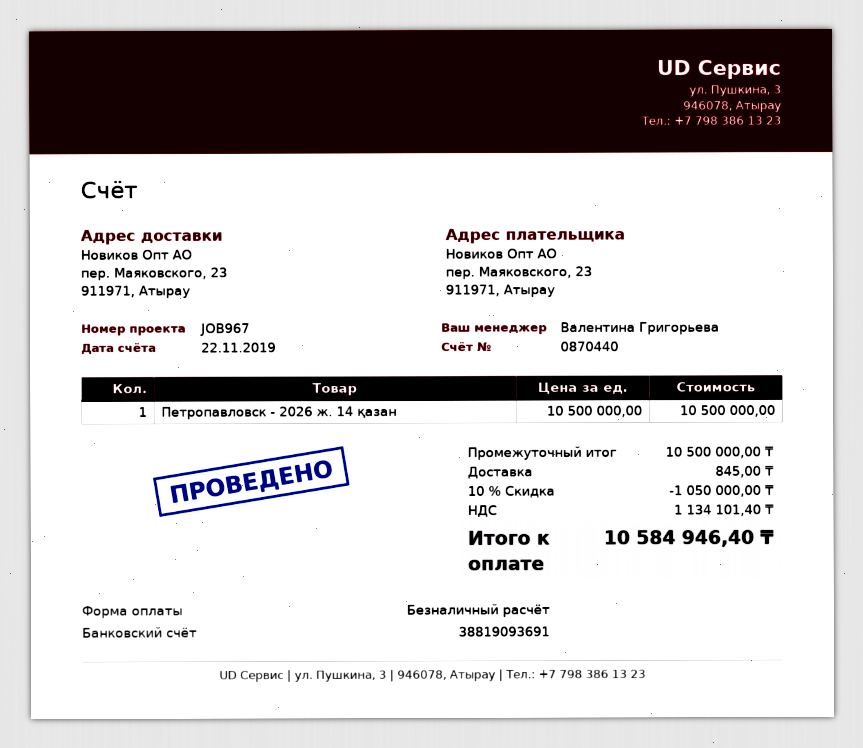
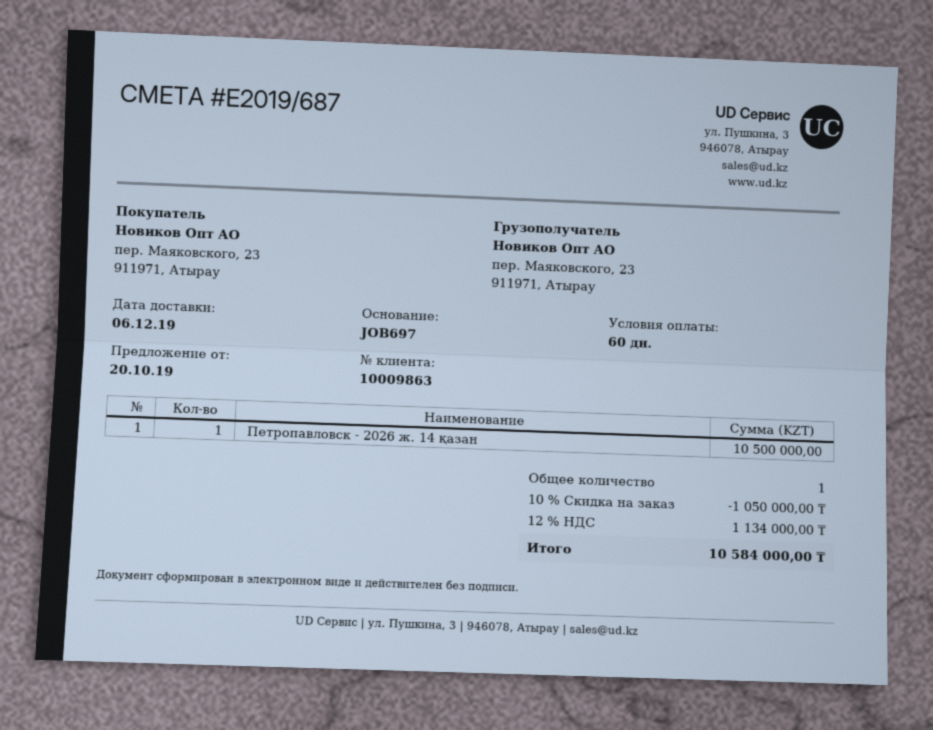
reference: JOB967 -> JOB697
shipping: 845.00 -> none
tax: 1134101.40 -> 1134000.00
total: 10584946.40 -> 10584000.00

